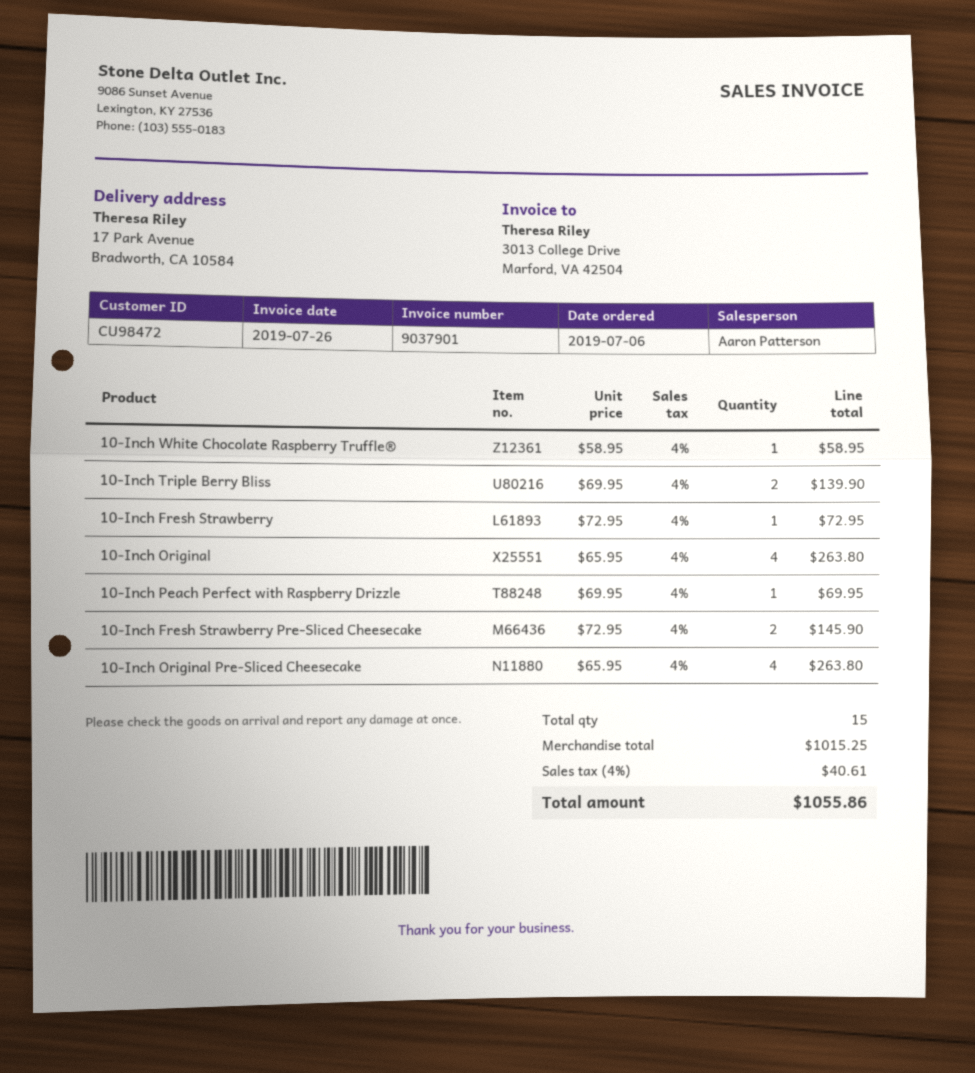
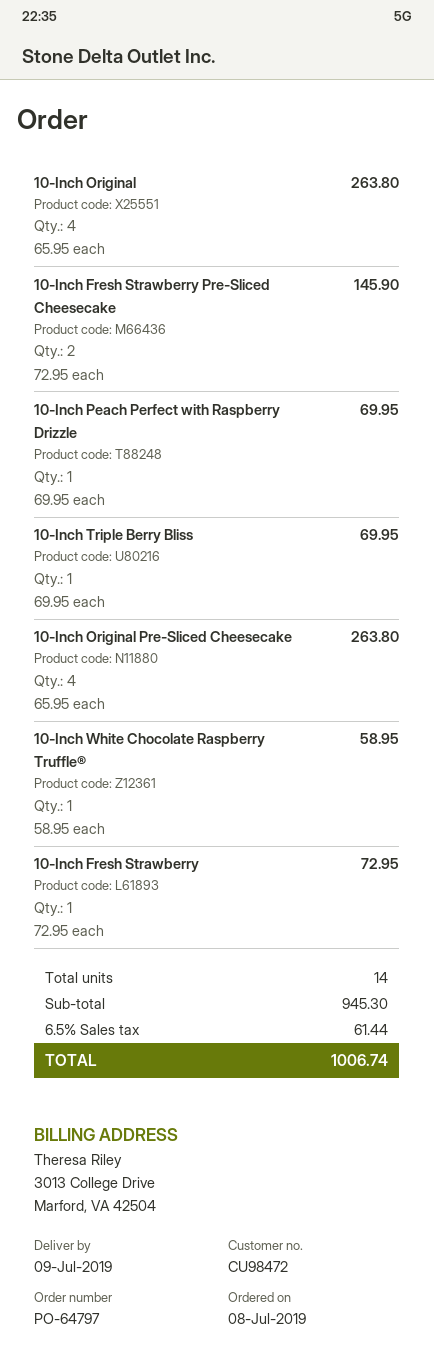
order date: 2019-07-06 -> 2019-07-08
10-Inch Triple Berry Bliss: 2 x 69.95 = 139.90 -> 1 x 69.95 = 69.95
total quantity: 15 -> 14
subtotal: 1015.25 -> 945.30
tax: 4% = 40.61 -> 6.5% = 61.44
total: 1055.86 -> 1006.74

